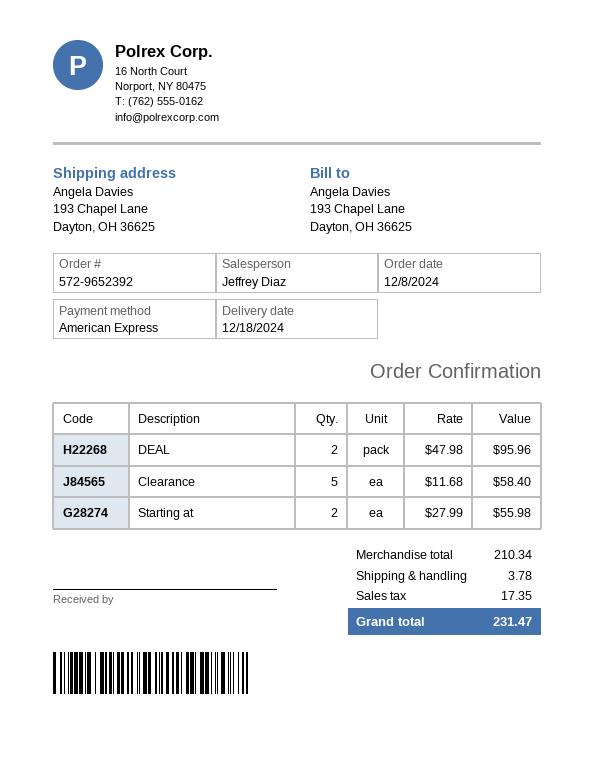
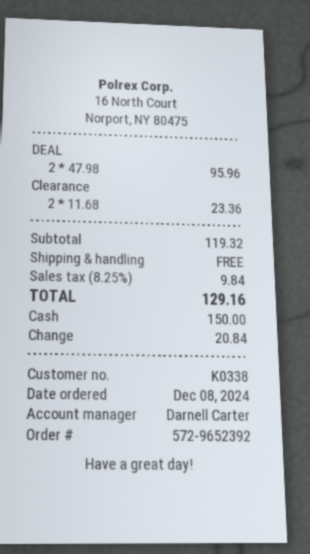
sales rep: Jeffrey Diaz -> Darnell Carter
payment method: American Express -> cash
Clearance: 5 x 11.68 = 58.40 -> 2 x 11.68 = 23.36
Starting at: 2 x 27.99 = 55.98 -> none
subtotal: 210.34 -> 119.32
shipping: 3.78 -> 0.00
tax: 17.35 -> 9.84
total: 231.47 -> 129.16

